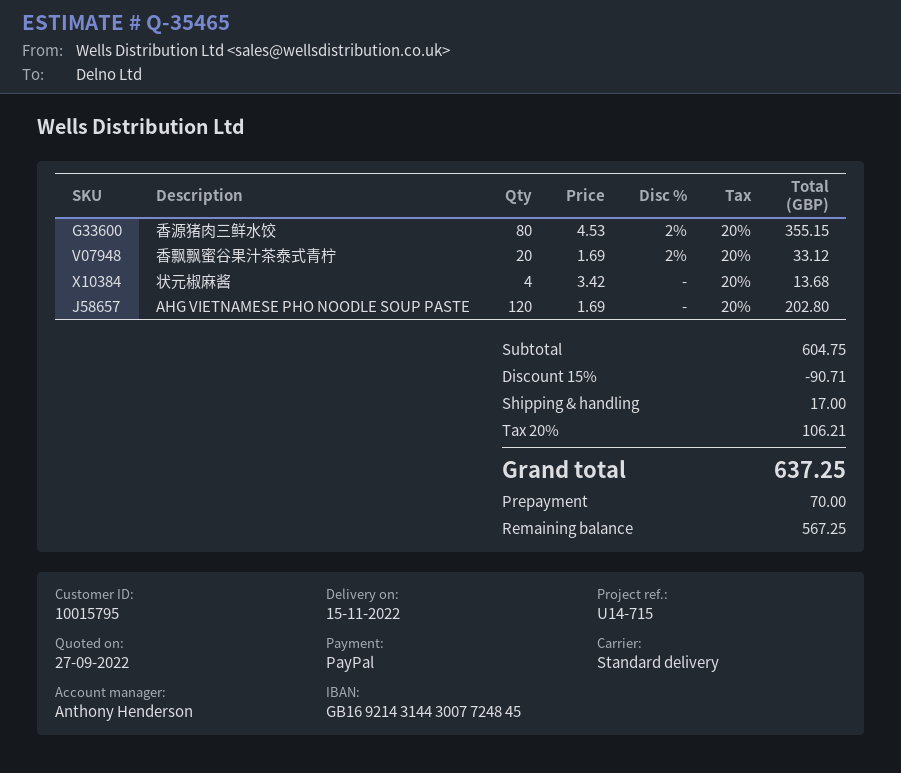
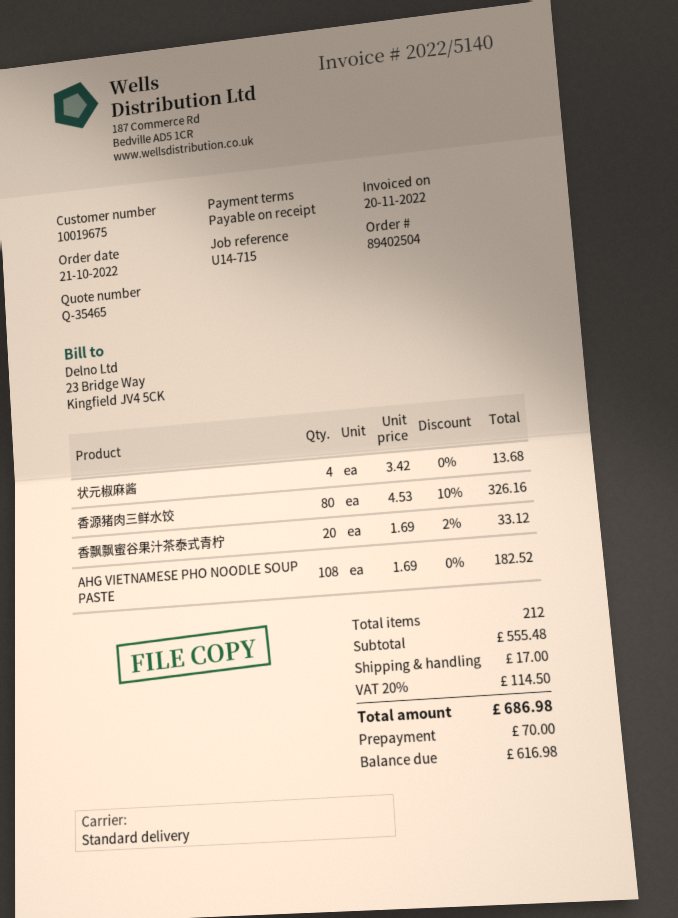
customer number: 10015795 -> 10019675
香源猪肉三鲜水饺: 80 x 4.53 - 2% = 355.15 -> 80 x 4.53 - 10% = 326.16
AHG VIETNAMESE PHO NOODLE SOUP PASTE: 120 x 1.69 = 202.80 -> 108 x 1.69 = 182.52
subtotal: 604.75 -> 555.48
discount: 15% = 90.71 -> none
tax: 20% = 106.21 -> 20% = 114.50
total: 637.25 -> 686.98
balance: 567.25 -> 616.98

